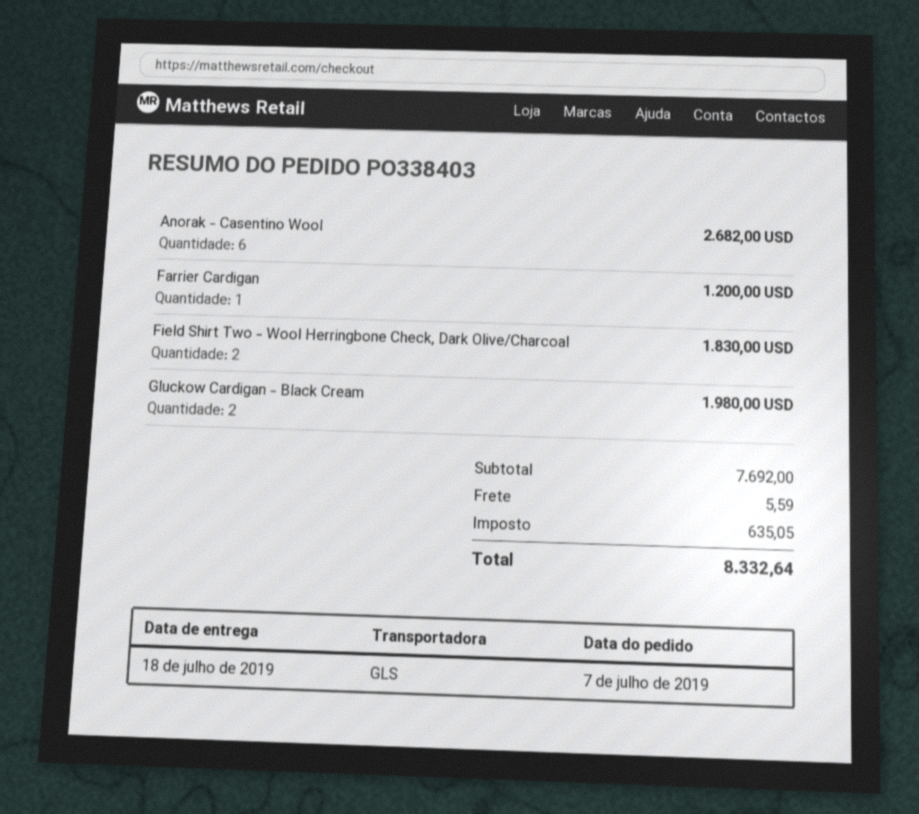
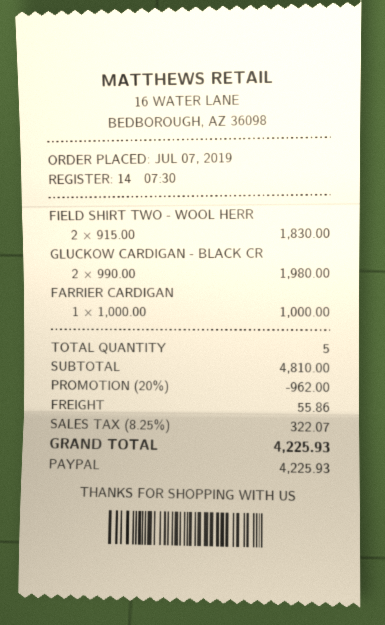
Anorak - Casentino Wool: 6 for 2682.00 -> none
Farrier Cardigan: 1 for 1200.00 -> 1 for 1000.00
subtotal: 7692.00 -> 4810.00
discount: none -> 20% = 962.00
shipping: 5.59 -> 55.86
tax: 635.05 -> 322.07
total: 8332.64 -> 4225.93

